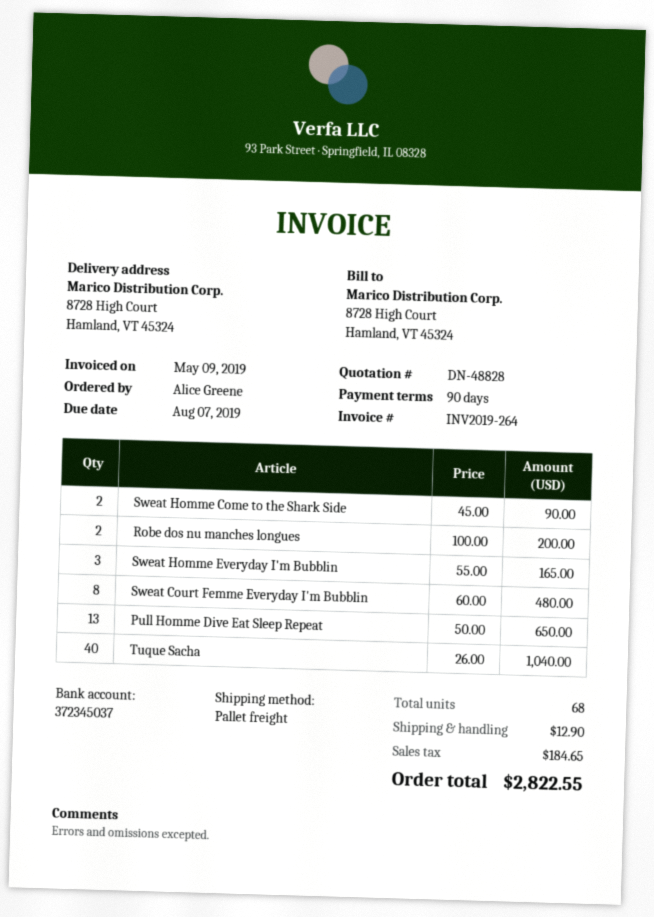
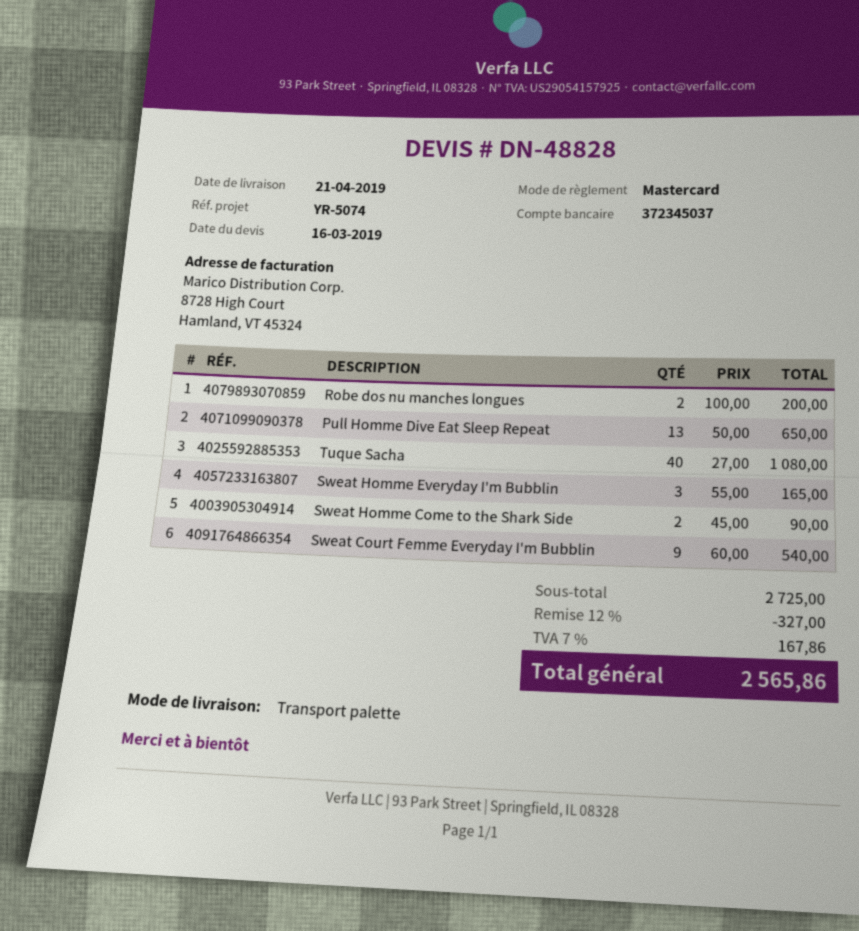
Sweat Court Femme Everyday I'm Bubblin: 8 x 60.00 = 480.00 -> 9 x 60.00 = 540.00
Tuque Sacha: 40 x 26.00 = 1040.00 -> 40 x 27.00 = 1080.00
discount: none -> 12% = 327.00
shipping: 12.90 -> none
tax: 184.65 -> 167.86
total: 2822.55 -> 2565.86

